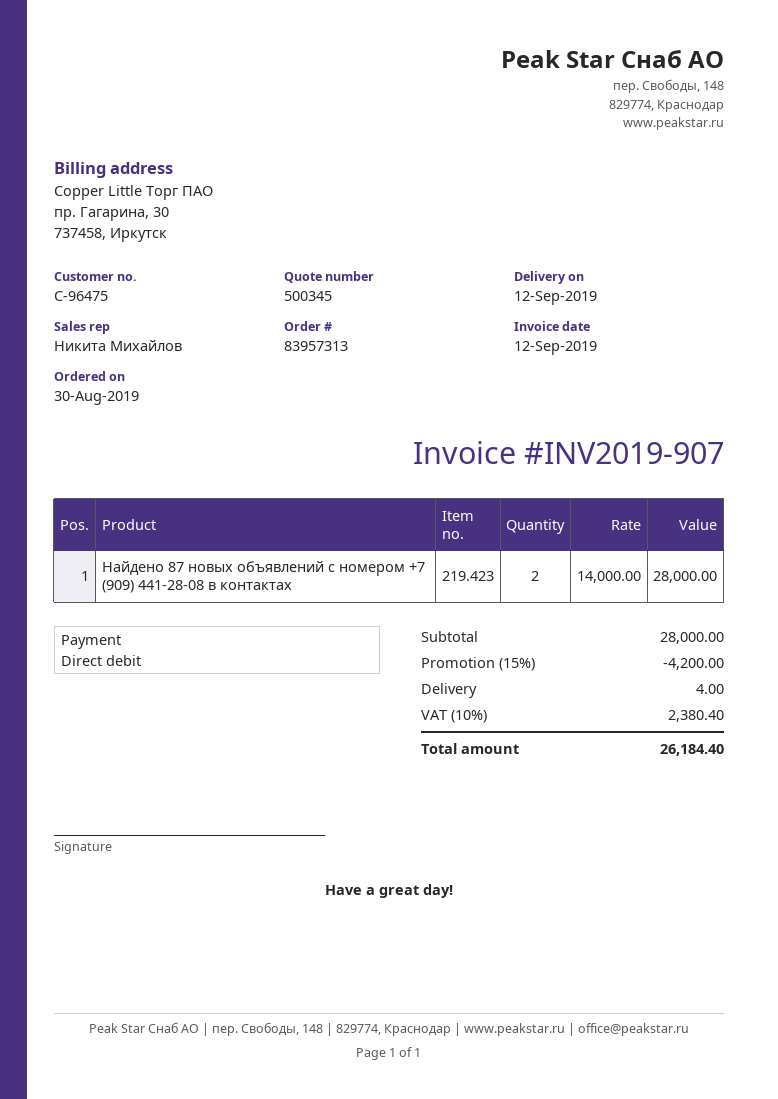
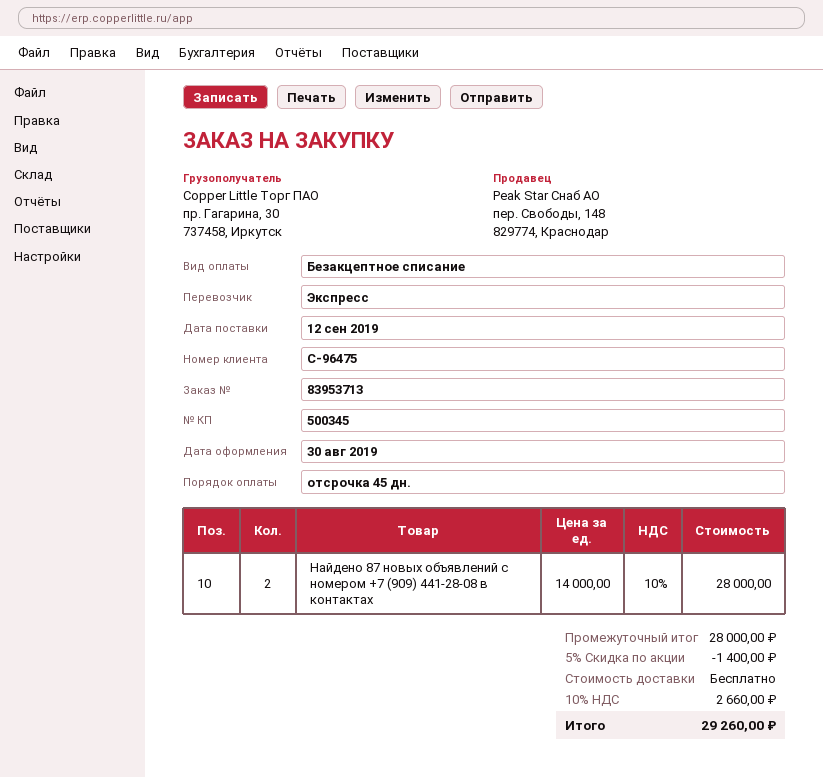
order number: 83957313 -> 83953713
discount: 15% = 4200.00 -> 5% = 1400.00
shipping: 4.00 -> 0.00
tax: 10% = 2380.40 -> 10% = 2660.00
total: 26184.40 -> 29260.00

